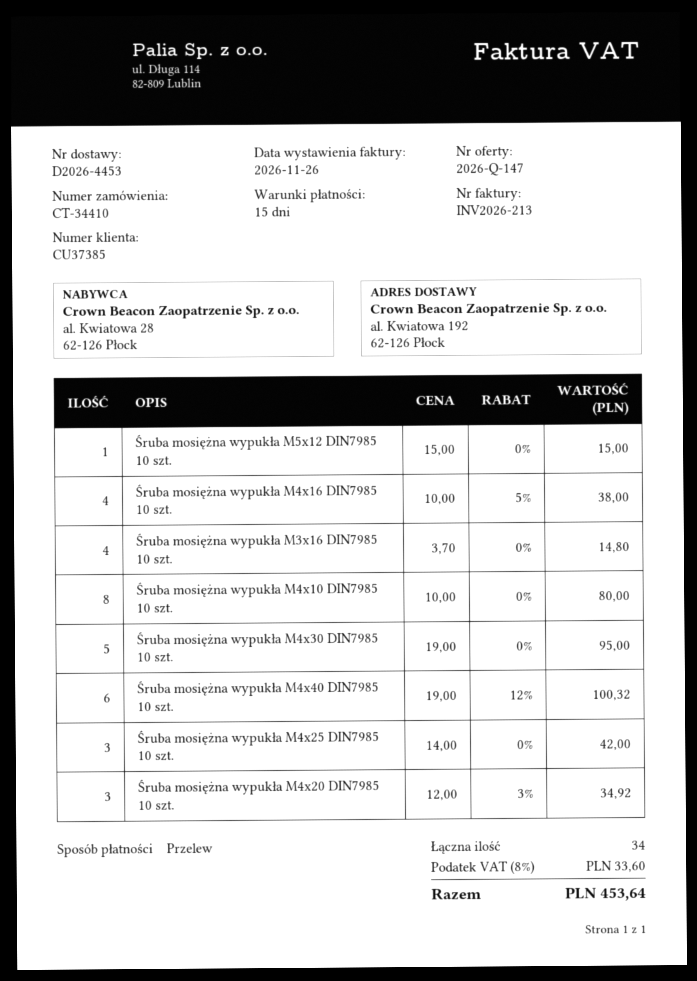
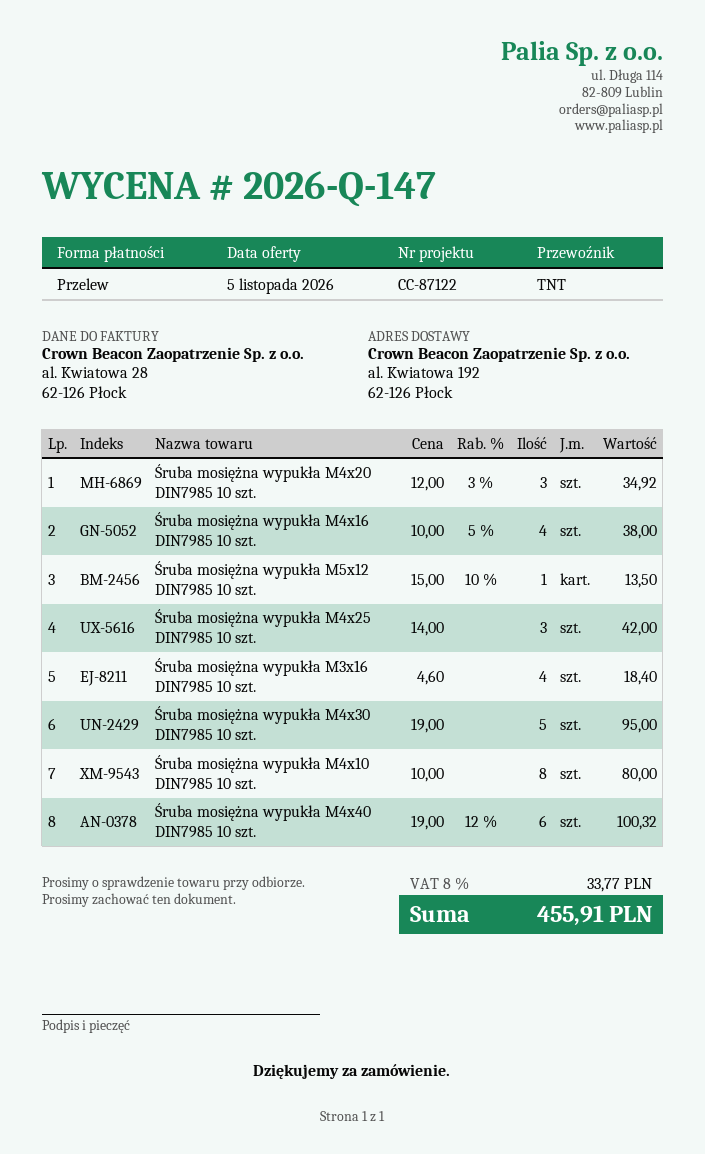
Śruba mosiężna wypukła M5x12 DIN7985 10 szt.: 1 x 15.00 = 15.00 -> 1 x 15.00 - 10% = 13.50
Śruba mosiężna wypukła M3x16 DIN7985 10 szt.: 4 x 3.70 = 14.80 -> 4 x 4.60 = 18.40
tax: 8% = 33.60 -> 8% = 33.77
total: 453.64 -> 455.91

